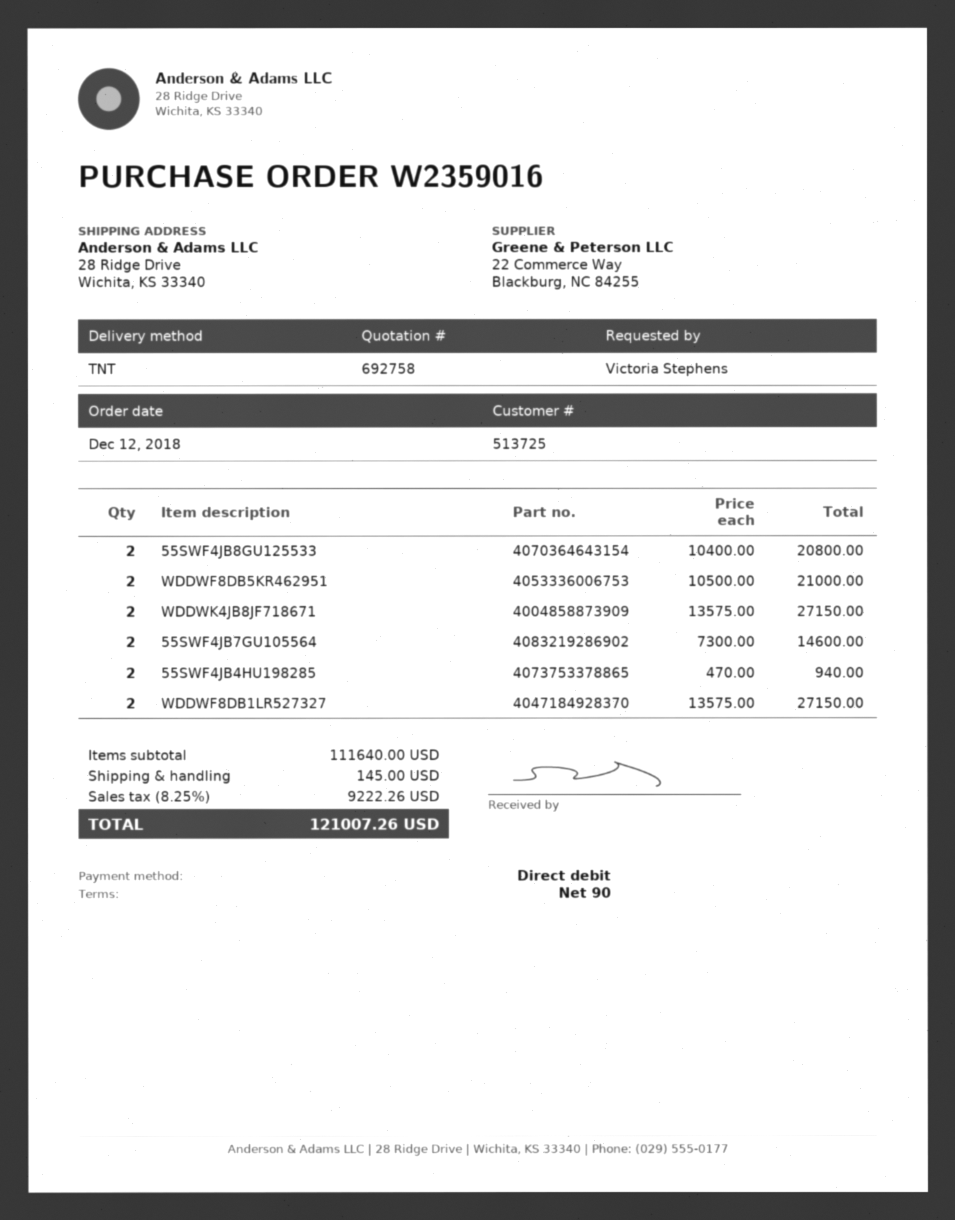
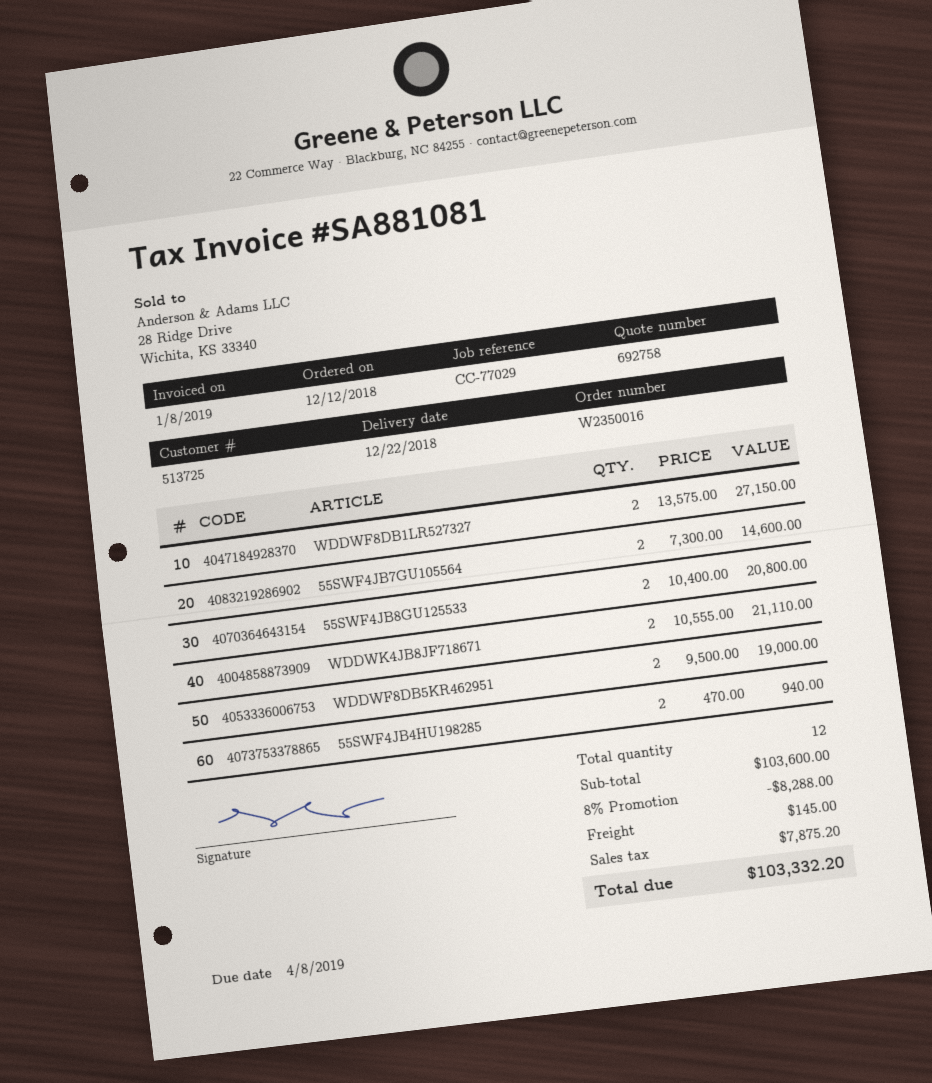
order number: W2359016 -> W2350016
WDDWF8DB5KR462951: 2 x 10500.00 = 21000.00 -> 2 x 9500.00 = 19000.00
WDDWK4JB8JF718671: 2 x 13575.00 = 27150.00 -> 2 x 10555.00 = 21110.00
subtotal: 111640.00 -> 103600.00
discount: none -> 8% = 8288.00
tax: 9222.26 -> 7875.20
total: 121007.26 -> 103332.20

